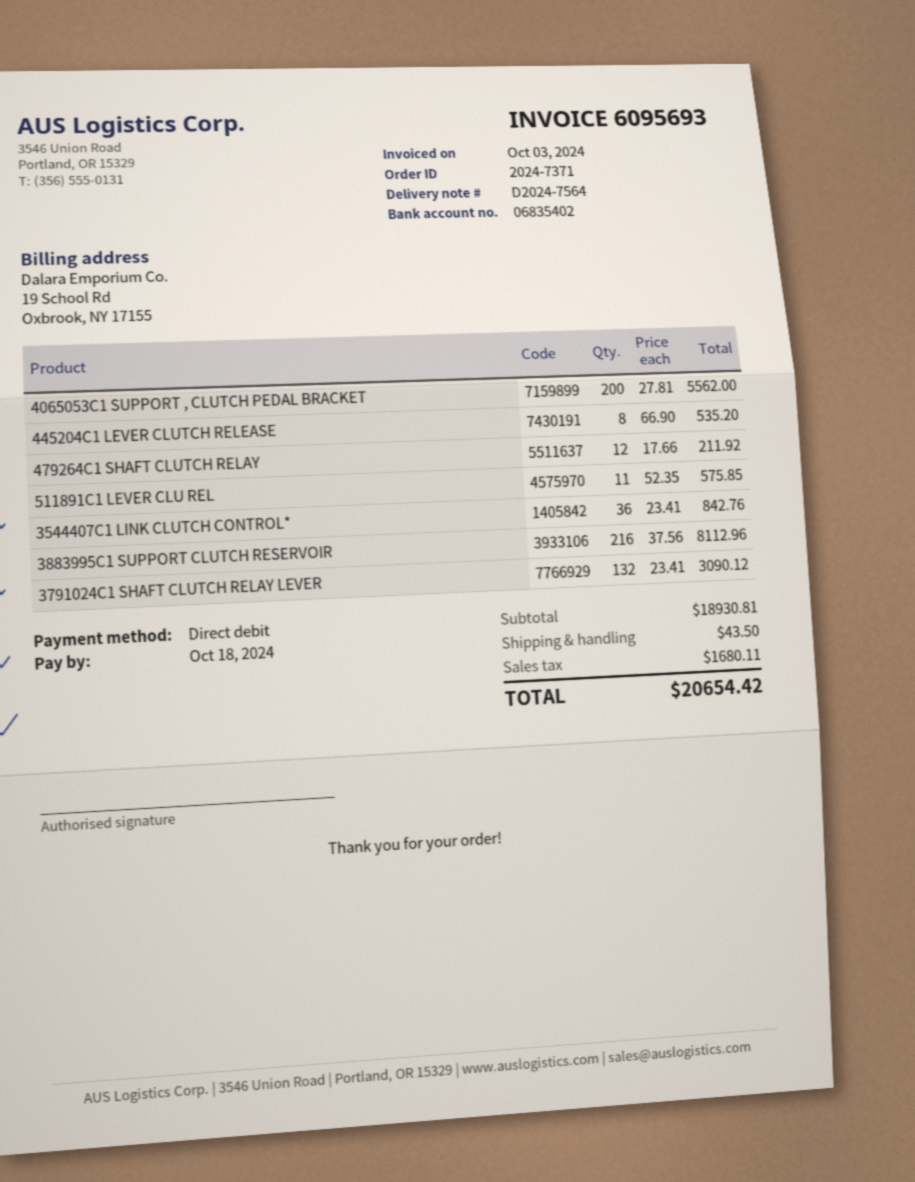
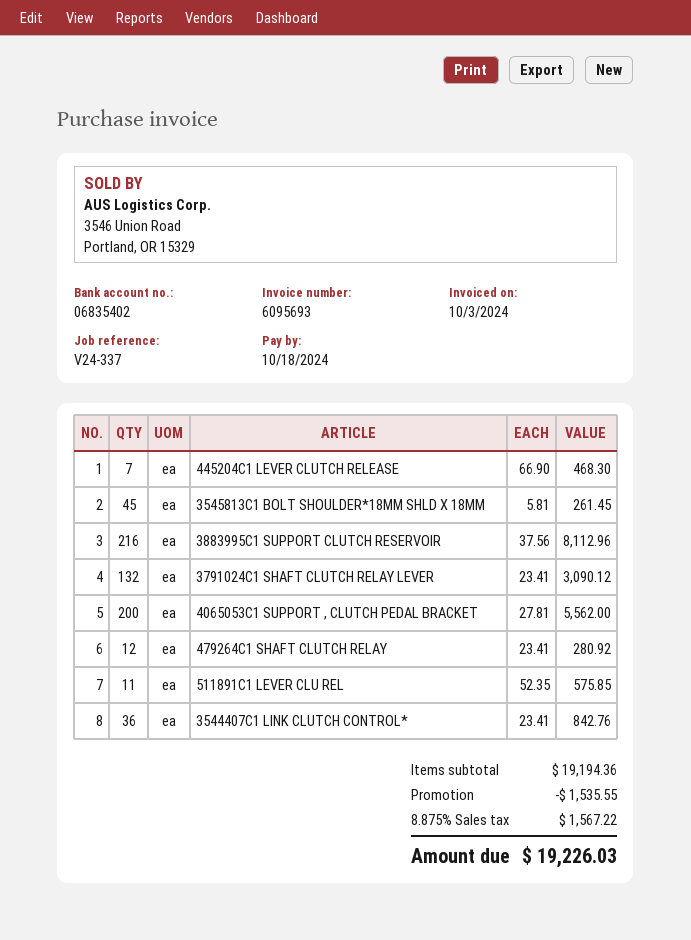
445204C1 LEVER CLUTCH RELEASE: 8 x 66.90 = 535.20 -> 7 x 66.90 = 468.30
479264C1 SHAFT CLUTCH RELAY: 12 x 17.66 = 211.92 -> 12 x 23.41 = 280.92
3545813C1 BOLT SHOULDER*18MM SHLD X 18MM: none -> 45 x 5.81 = 261.45
subtotal: 18930.81 -> 19194.36
discount: none -> 1535.55
shipping: 43.50 -> none
tax: 1680.11 -> 1567.22
total: 20654.42 -> 19226.03

